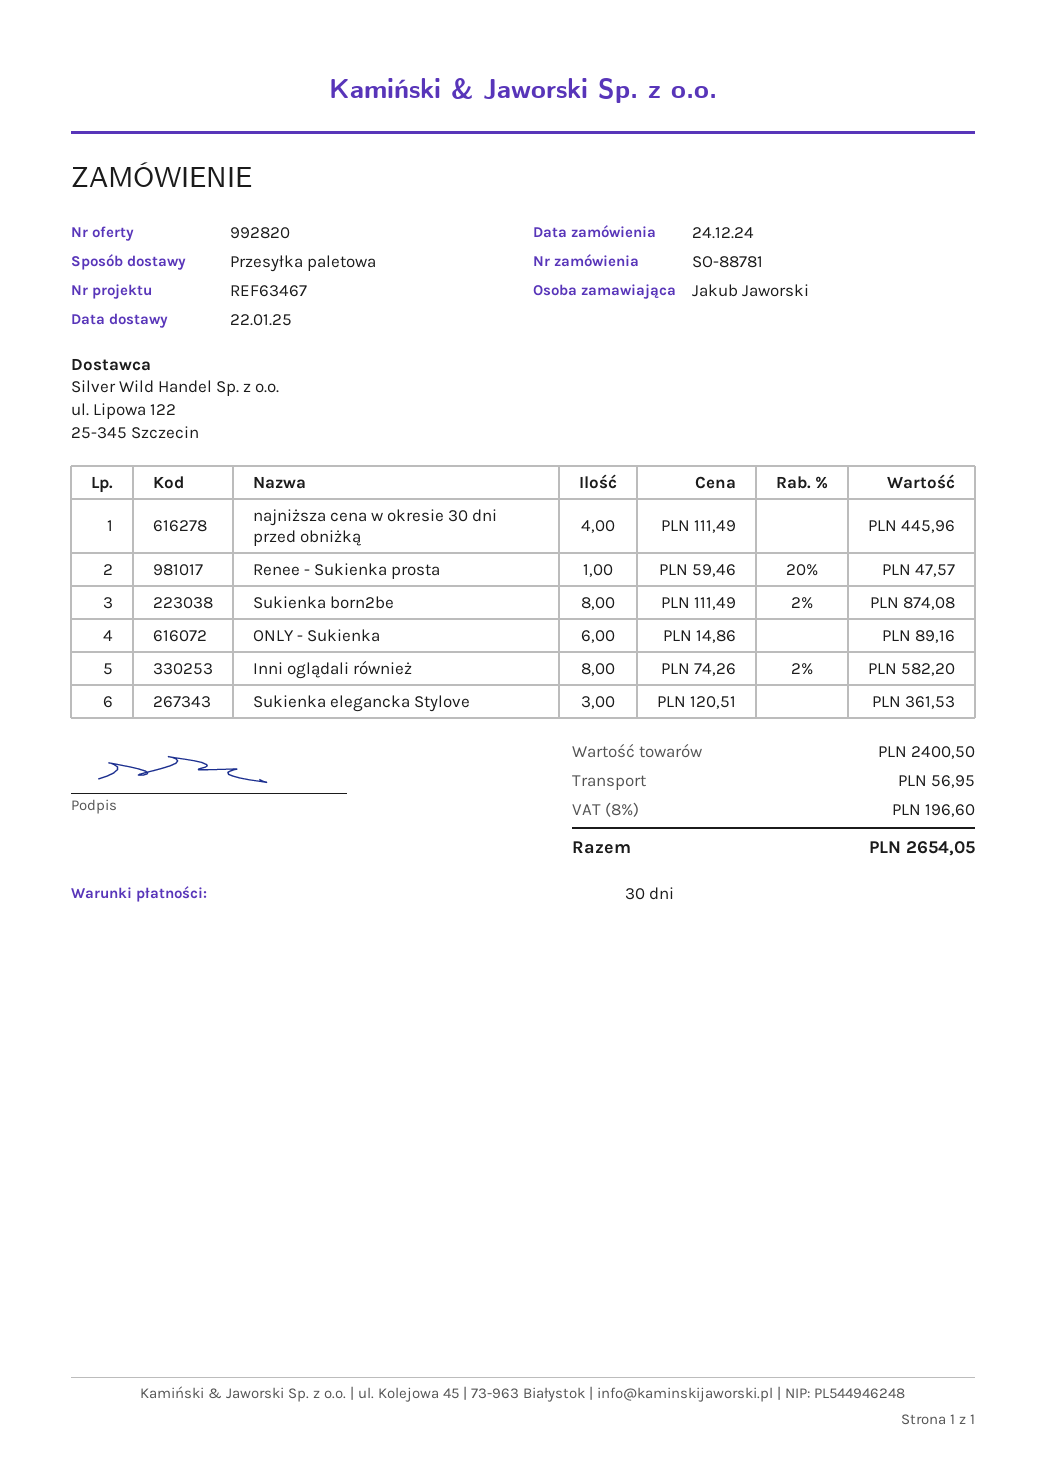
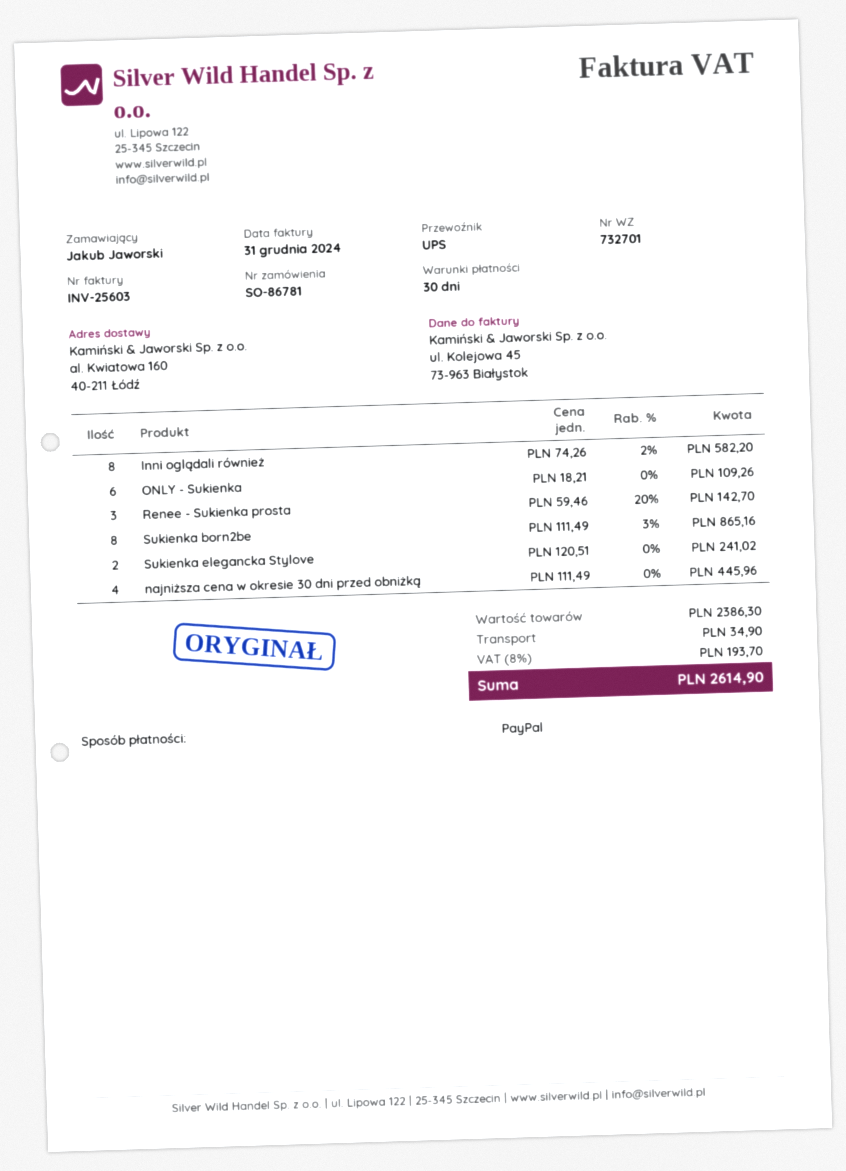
order number: SO-88781 -> SO-86781
shipping method: pallet freight -> UPS
Renee - Sukienka prosta: 1 x 59.46 - 20% = 47.57 -> 3 x 59.46 - 20% = 142.70
Sukienka born2be: 8 x 111.49 - 2% = 874.08 -> 8 x 111.49 - 3% = 865.16
ONLY - Sukienka: 6 x 14.86 = 89.16 -> 6 x 18.21 = 109.26
Sukienka elegancka Stylove: 3 x 120.51 = 361.53 -> 2 x 120.51 = 241.02
subtotal: 2400.50 -> 2386.30
shipping: 56.95 -> 34.90
tax: 8% = 196.60 -> 8% = 193.70
total: 2654.05 -> 2614.90

